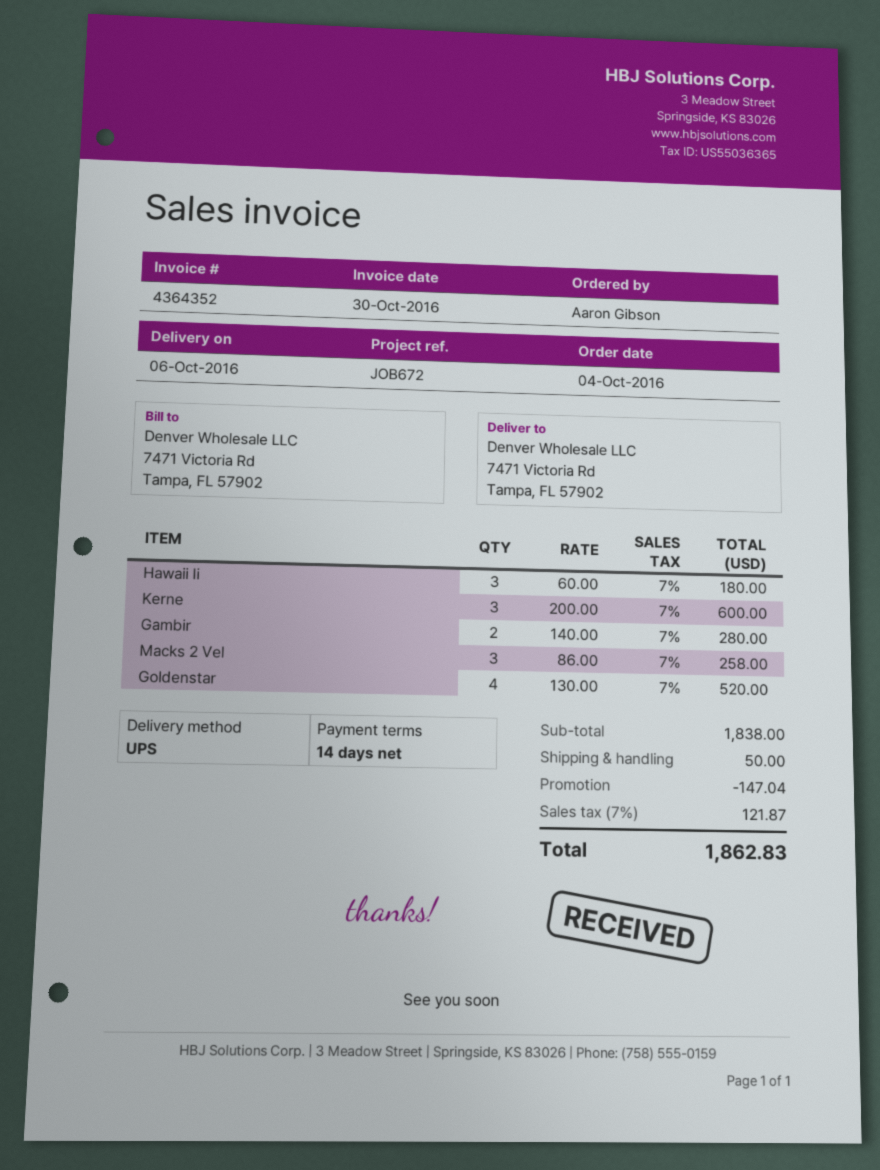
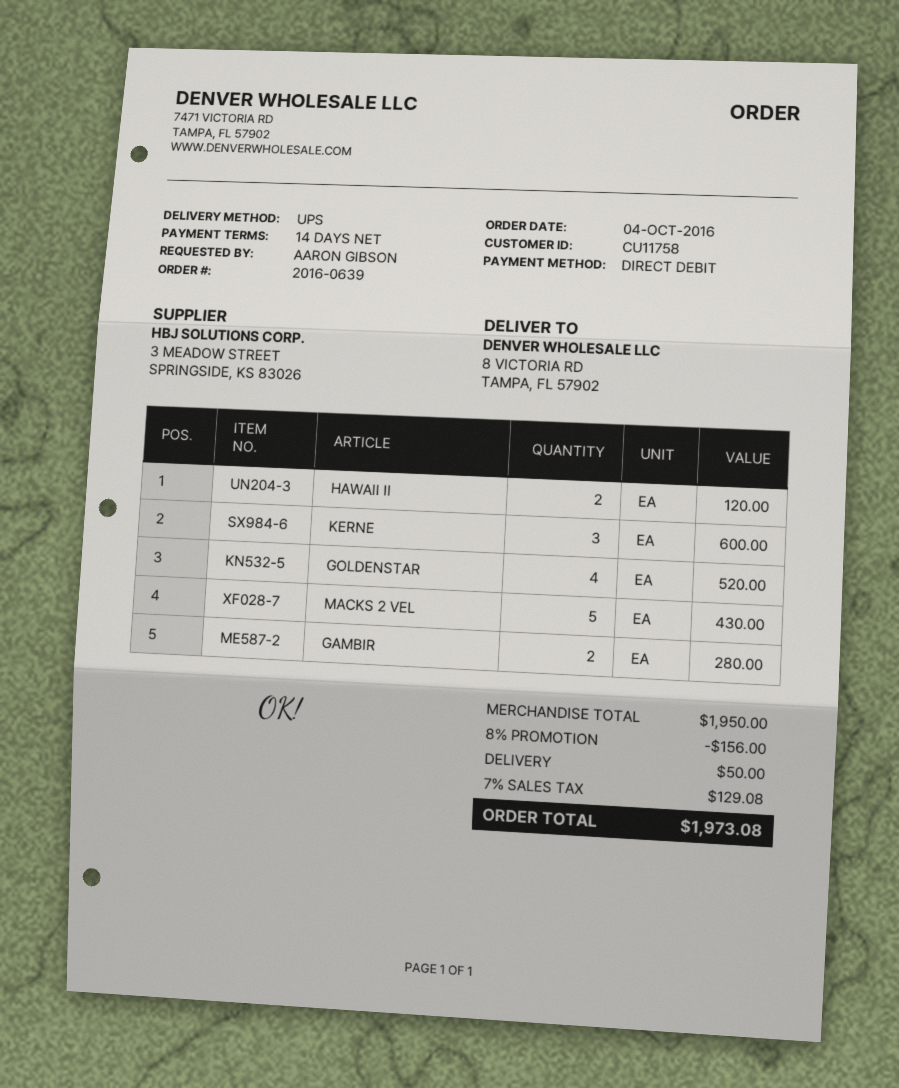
ship to: 7471 Victoria Rd, Tampa, FL 57902 -> 8 VICTORIA RD, TAMPA, FL 57902
Hawaii Ii: 3 for 180.00 -> 2 for 120.00
Macks 2 Vel: 3 for 258.00 -> 5 for 430.00
subtotal: 1838.00 -> 1950.00
discount: 147.04 -> 156.00
tax: 7% = 121.87 -> 7% = 129.08
total: 1862.83 -> 1973.08

